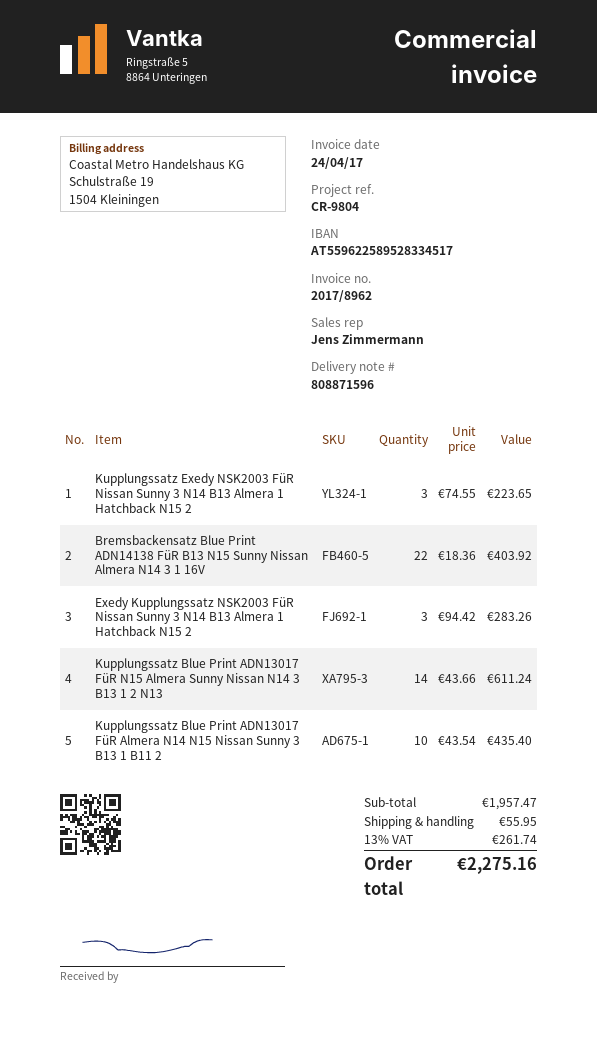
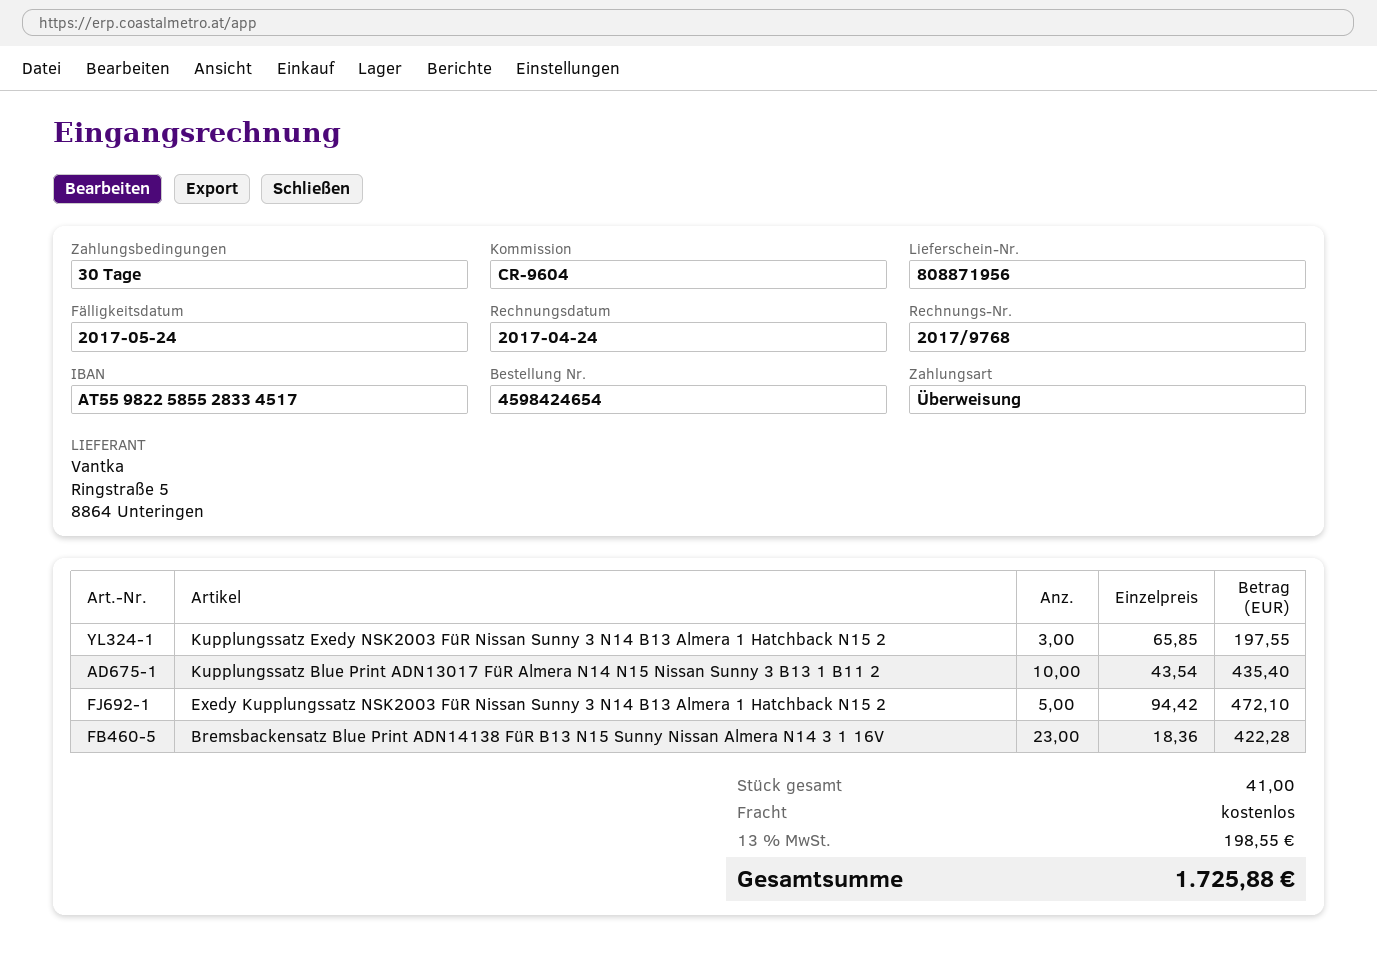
delivery note number: 808871596 -> 808871956
invoice number: 2017/8962 -> 2017/9768
reference: CR-9804 -> CR-9604
bank account: AT559622589528334517 -> AT559822585528334517
Kupplungssatz Exedy NSK2003 FüR Nissan Sunny 3 N14 B13 Almera 1 Hatchback N15 2: 3 x 74.55 = 223.65 -> 3 x 65.85 = 197.55
Bremsbackensatz Blue Print ADN14138 FüR B13 N15 Sunny Nissan Almera N14 3 1 16V: 22 x 18.36 = 403.92 -> 23 x 18.36 = 422.28
Exedy Kupplungssatz NSK2003 FüR Nissan Sunny 3 N14 B13 Almera 1 Hatchback N15 2: 3 x 94.42 = 283.26 -> 5 x 94.42 = 472.10
Kupplungssatz Blue Print ADN13017 FüR N15 Almera Sunny Nissan N14 3 B13 1 2 N13: 14 x 43.66 = 611.24 -> none
shipping: 55.95 -> 0.00
tax: 13% = 261.74 -> 13% = 198.55
total: 2275.16 -> 1725.88

